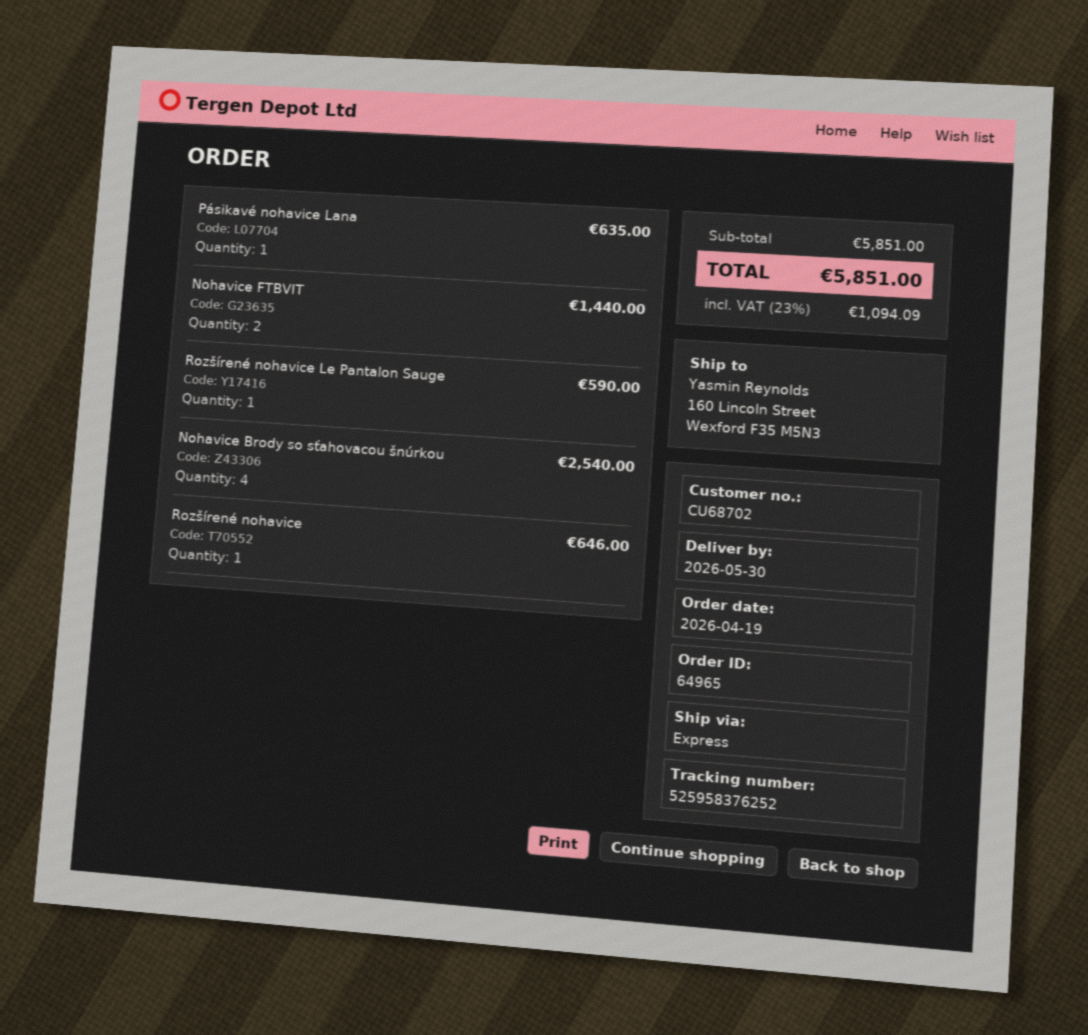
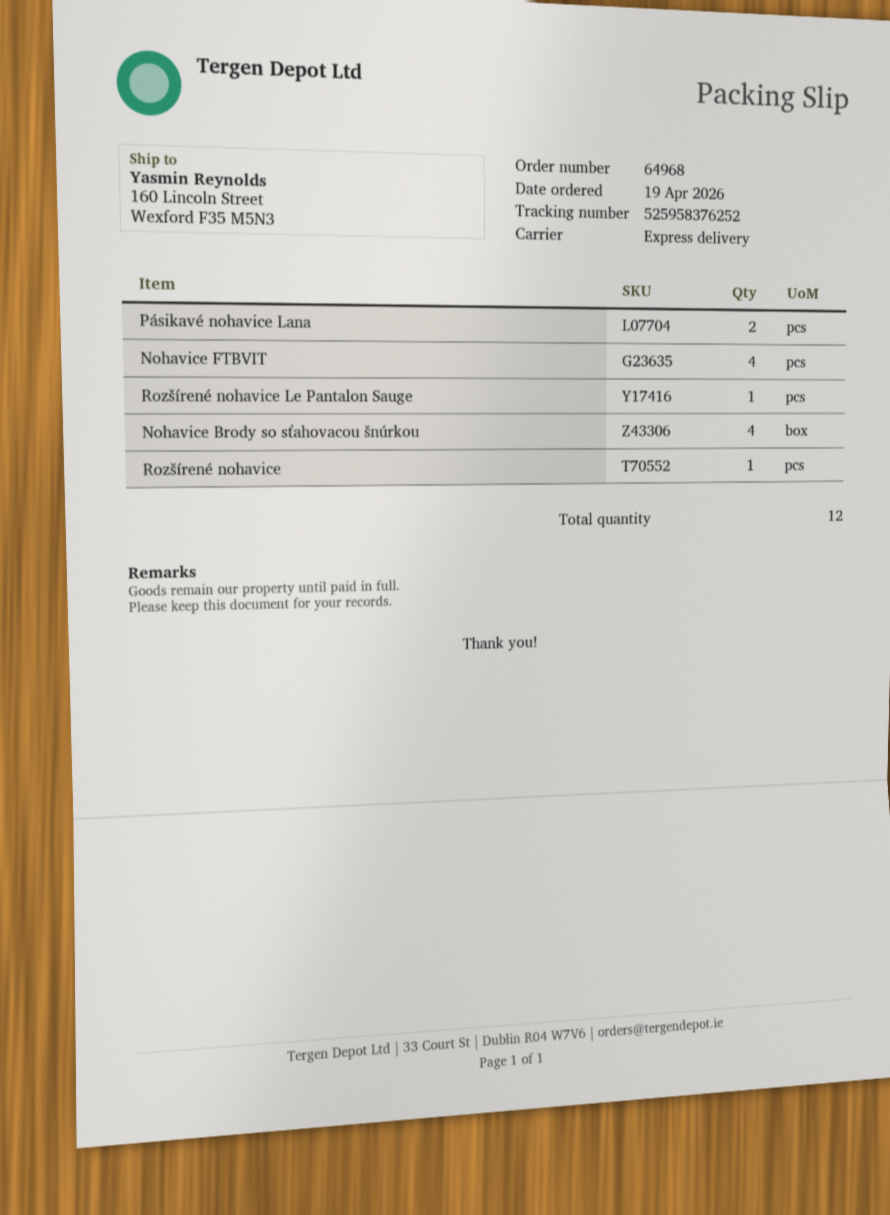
order number: 64965 -> 64968
Pásikavé nohavice Lana: 1 -> 2
Nohavice FTBVIT: 2 -> 4

